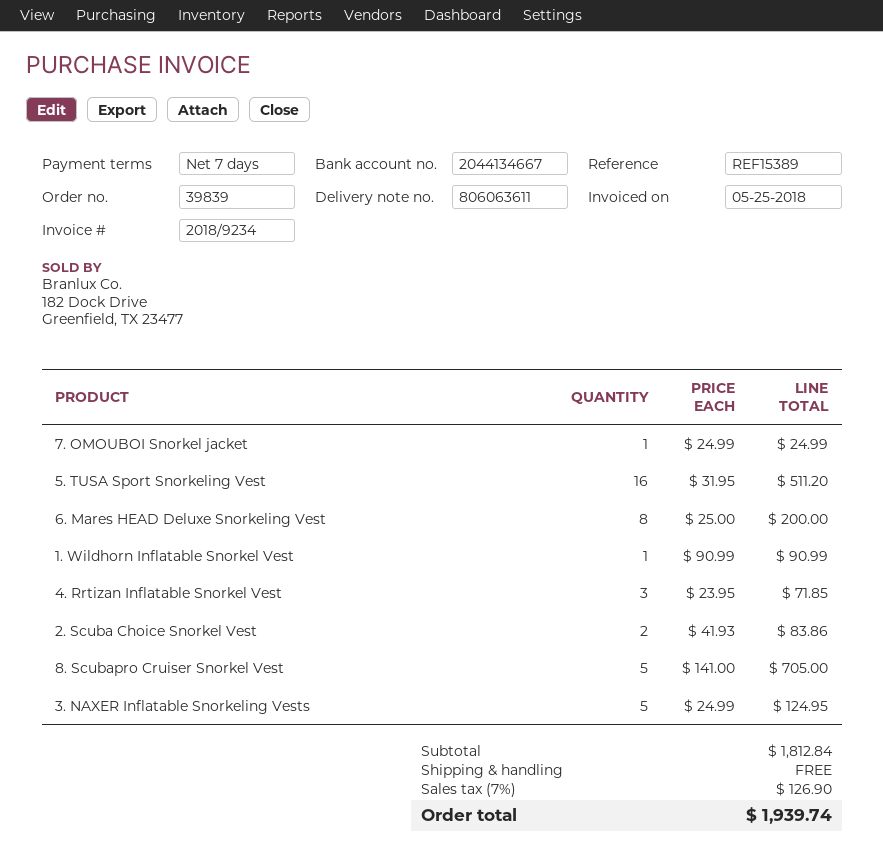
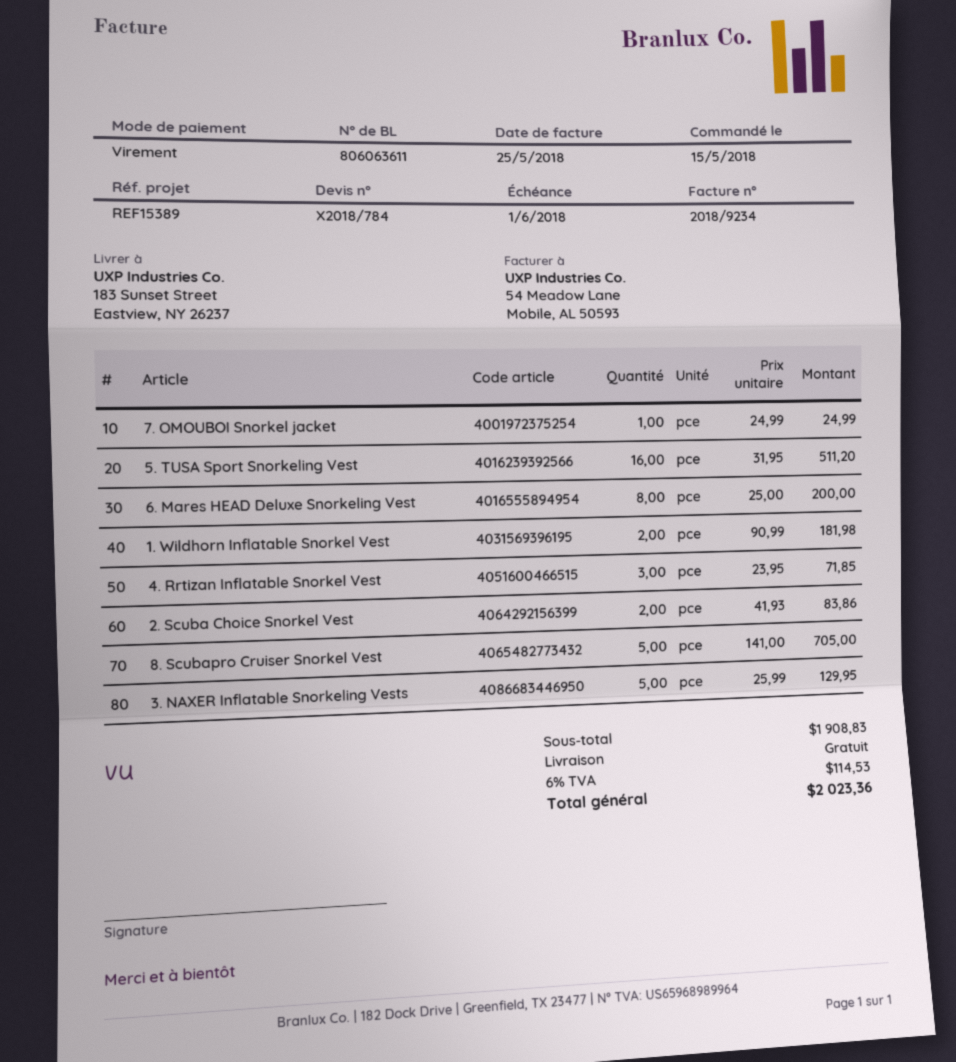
1. Wildhorn Inflatable Snorkel Vest: 1 x 90.99 = 90.99 -> 2 x 90.99 = 181.98
3. NAXER Inflatable Snorkeling Vests: 5 x 24.99 = 124.95 -> 5 x 25.99 = 129.95
subtotal: 1812.84 -> 1908.83
tax: 7% = 126.90 -> 6% = 114.53
total: 1939.74 -> 2023.36

